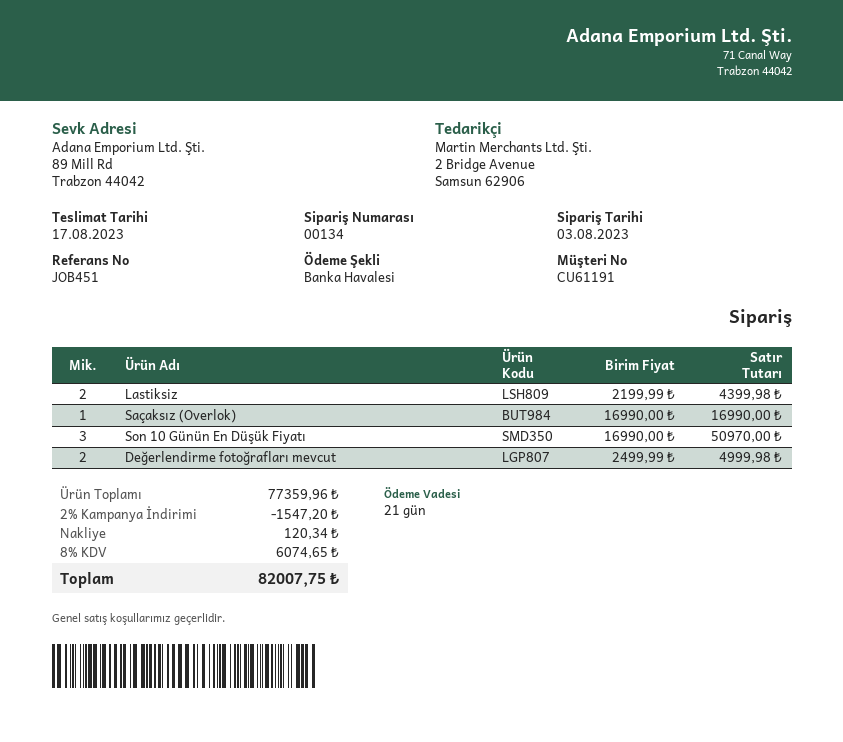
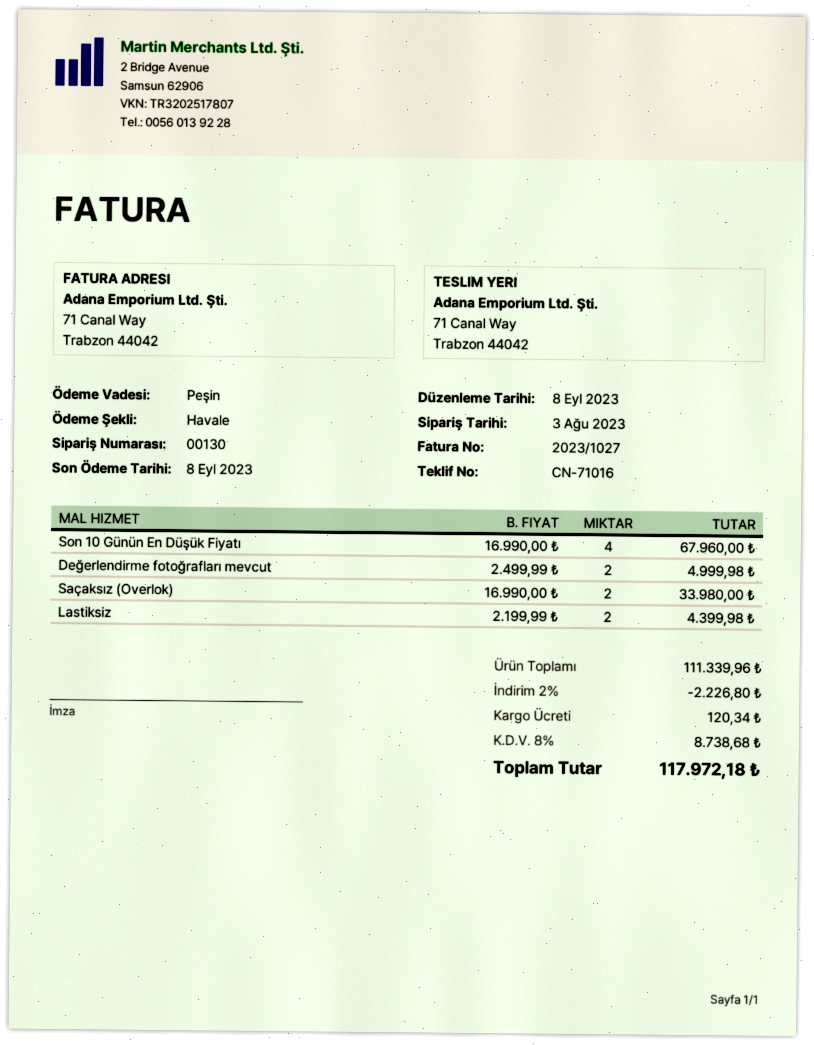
order number: 00134 -> 00130
payment terms: 21 days -> on receipt
ship to: 89 Mill Rd, Trabzon 44042 -> 71 Canal Way, Trabzon 44042
Saçaksız (Overlok): 1 x 16990.00 = 16990.00 -> 2 x 16990.00 = 33980.00
Son 10 Günün En Düşük Fiyatı: 3 x 16990.00 = 50970.00 -> 4 x 16990.00 = 67960.00
subtotal: 77359.96 -> 111339.96
discount: 2% = 1547.20 -> 2% = 2226.80
tax: 8% = 6074.65 -> 8% = 8738.68
total: 82007.75 -> 117972.18

